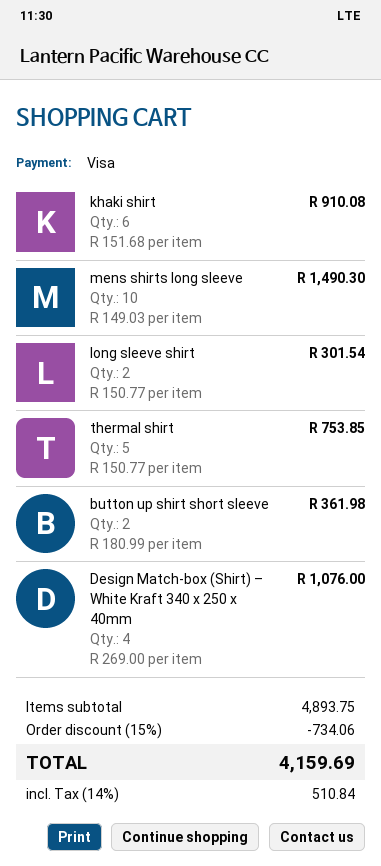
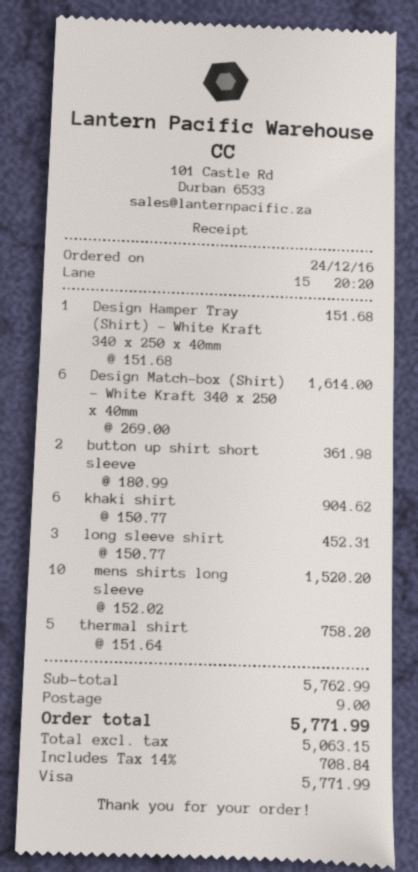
khaki shirt: 6 x 151.68 = 910.08 -> 6 x 150.77 = 904.62
mens shirts long sleeve: 10 x 149.03 = 1490.30 -> 10 x 152.02 = 1520.20
long sleeve shirt: 2 x 150.77 = 301.54 -> 3 x 150.77 = 452.31
thermal shirt: 5 x 150.77 = 753.85 -> 5 x 151.64 = 758.20
Design Match-box (Shirt) – White Kraft 340 x 250 x 40mm: 4 x 269.00 = 1076.00 -> 6 x 269.00 = 1614.00
Design Hamper Tray (Shirt) – White Kraft 340 x 250 x 40mm: none -> 1 x 151.68 = 151.68
subtotal: 4893.75 -> 5762.99
discount: 15% = 734.06 -> none
shipping: none -> 9.00
tax: 14% = 510.84 -> 14% = 708.84
total: 4159.69 -> 5771.99

